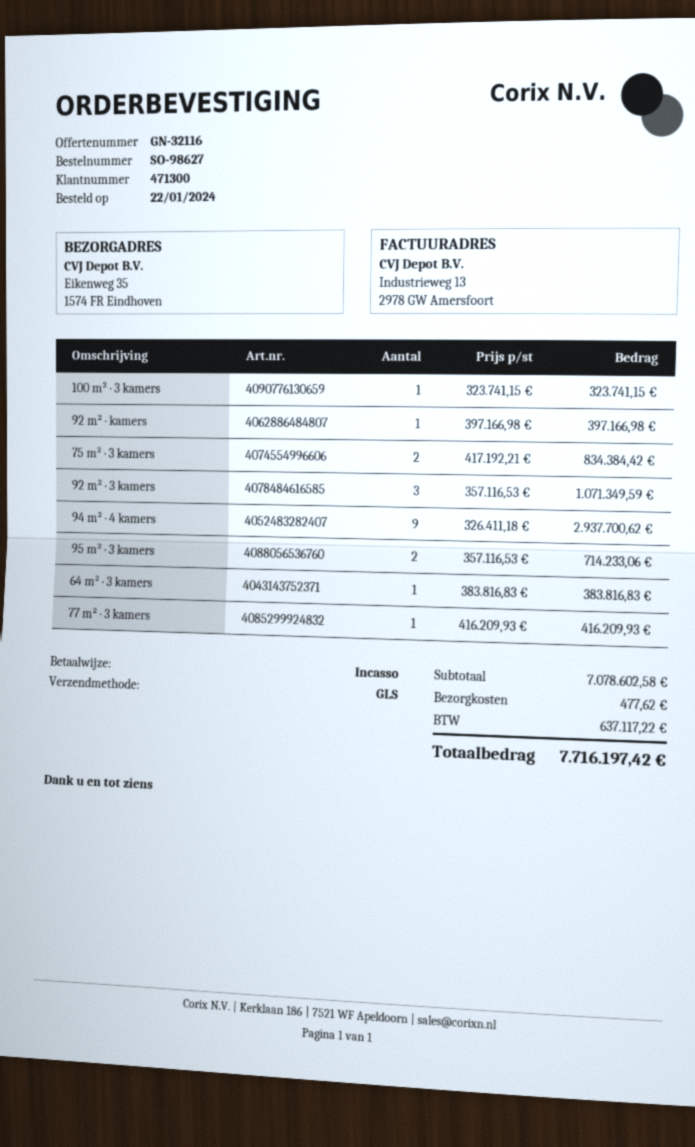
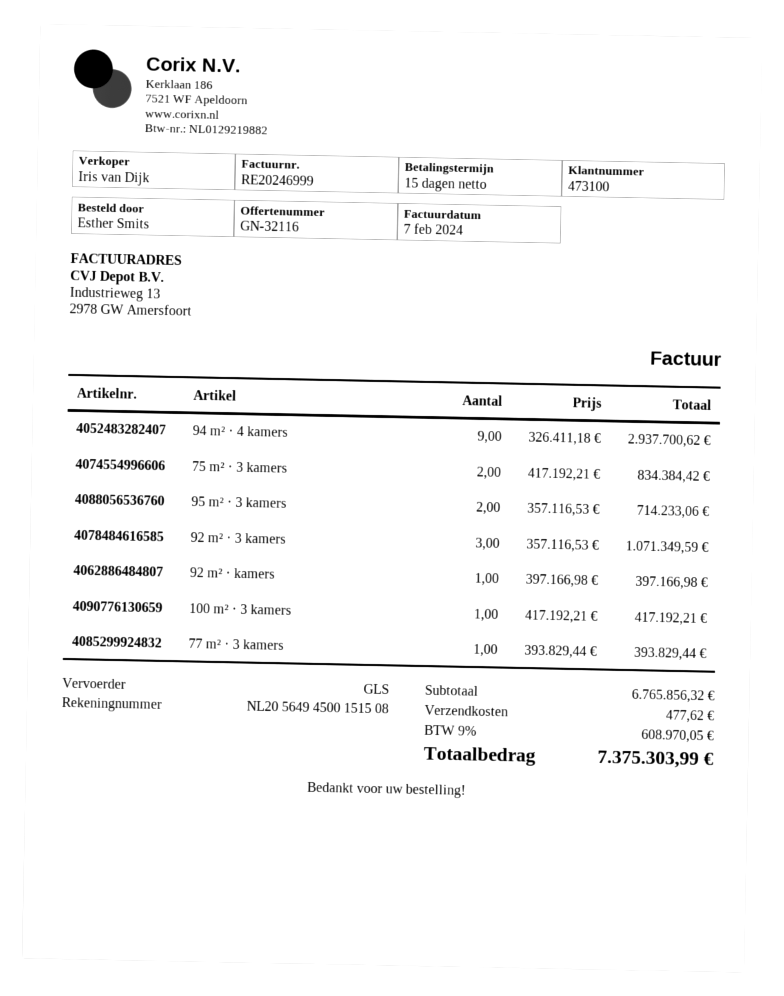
customer number: 471300 -> 473100
100 m² · 3 kamers: 1 x 323741.15 = 323741.15 -> 1 x 417192.21 = 417192.21
64 m² · 3 kamers: 1 x 383816.83 = 383816.83 -> none
77 m² · 3 kamers: 1 x 416209.93 = 416209.93 -> 1 x 393829.44 = 393829.44
subtotal: 7078602.58 -> 6765856.32
tax: 637117.22 -> 608970.05
total: 7716197.42 -> 7375303.99

